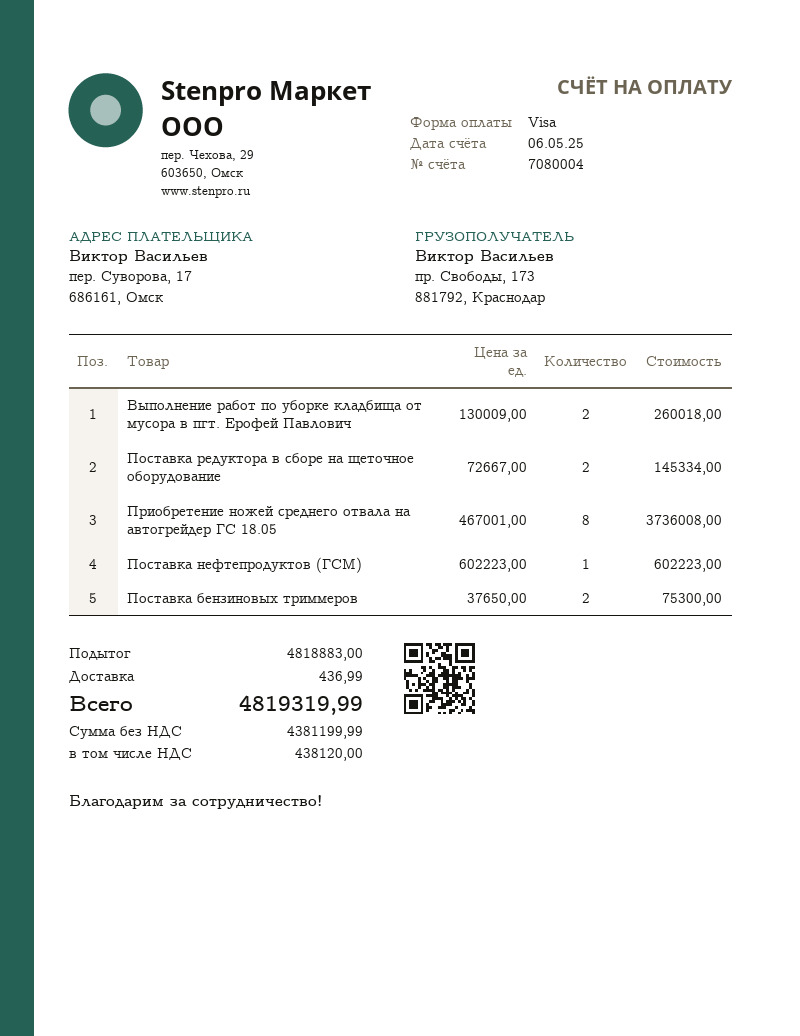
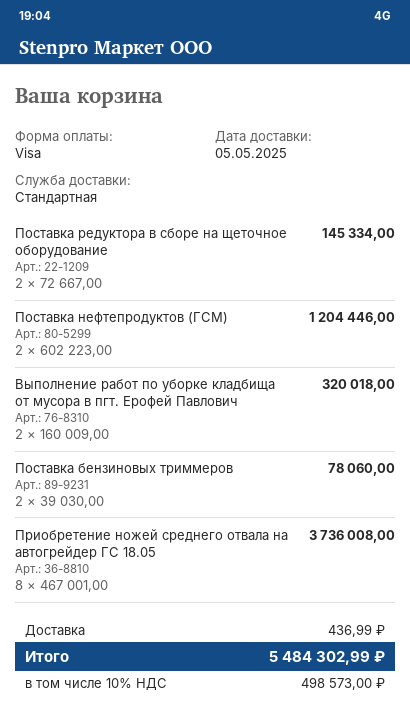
Выполнение работ по уборке кладбища от мусора в пгт. Ерофей Павлович: 2 x 130009.00 = 260018.00 -> 2 x 160009.00 = 320018.00
Поставка нефтепродуктов (ГСМ): 1 x 602223.00 = 602223.00 -> 2 x 602223.00 = 1204446.00
Поставка бензиновых триммеров: 2 x 37650.00 = 75300.00 -> 2 x 39030.00 = 78060.00
tax: 438120.00 -> 498573.00
total: 4819319.99 -> 5484302.99

